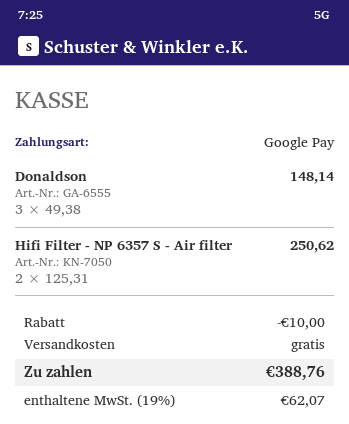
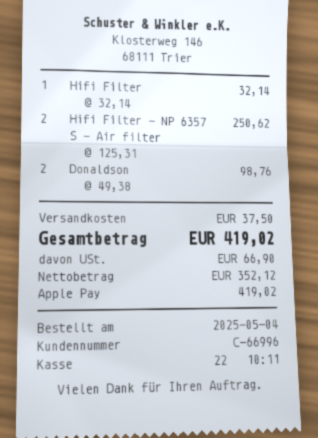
payment method: Google Pay -> Apple Pay
Donaldson: 3 x 49.38 = 148.14 -> 2 x 49.38 = 98.76
Hifi Filter: none -> 1 x 32.14 = 32.14
discount: 10.00 -> none
shipping: 0.00 -> 37.50
tax: 62.07 -> 66.90
total: 388.76 -> 419.02

